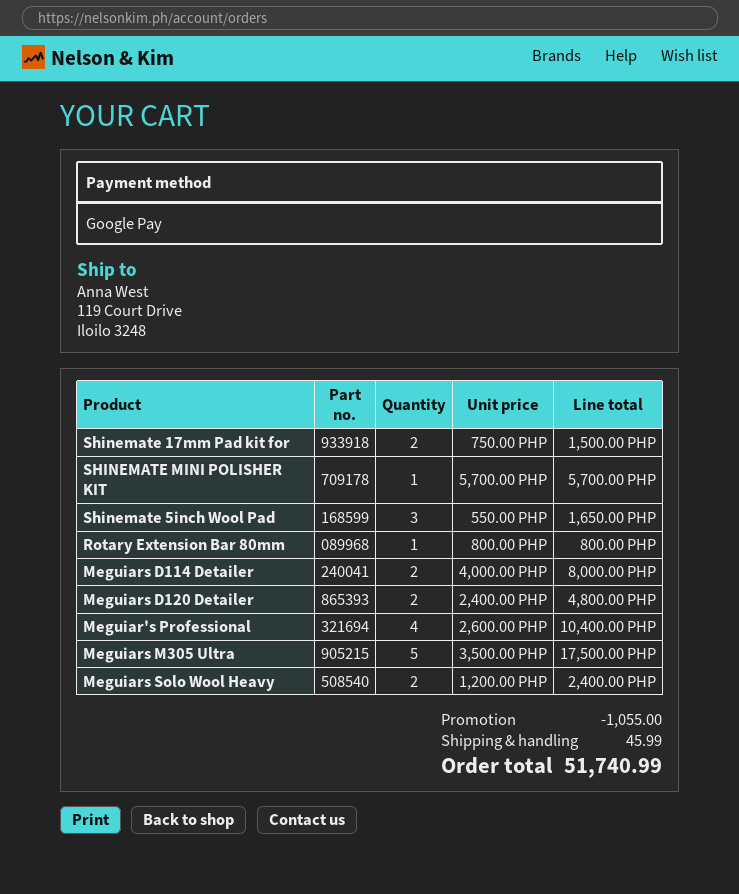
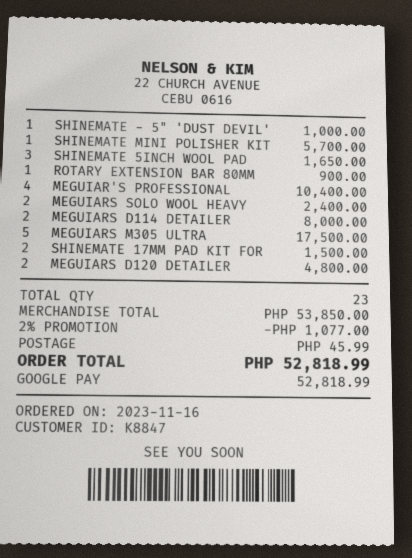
Rotary Extension Bar 80mm: 1 for 800.00 -> 1 for 900.00
SHINEMATE - 5" 'DUST DEVIL': none -> 1 for 1000.00
discount: 1055.00 -> 1077.00
total: 51740.99 -> 52818.99

